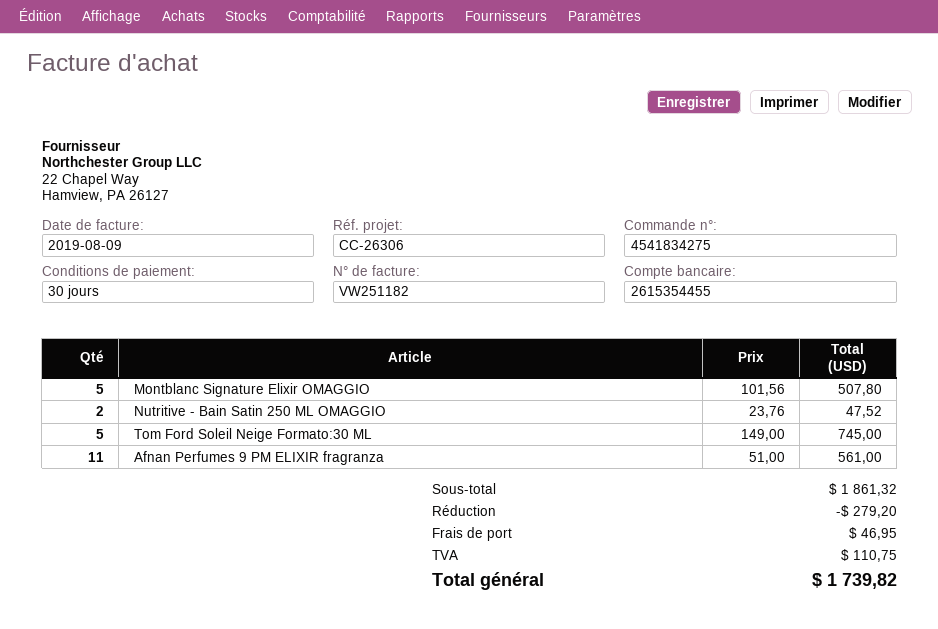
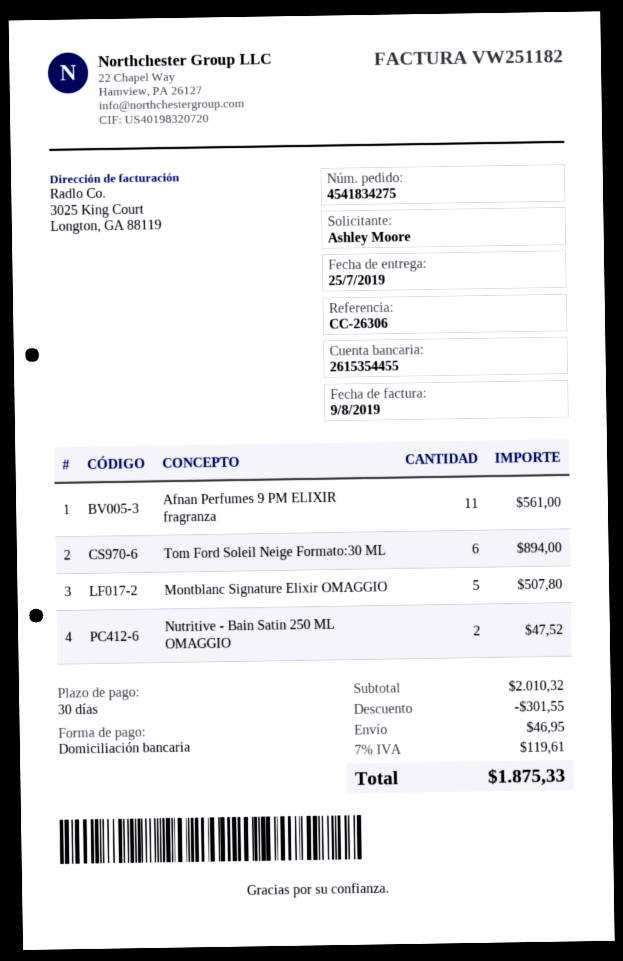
Tom Ford Soleil Neige Formato:30 ML: 5 for 745.00 -> 6 for 894.00
subtotal: 1861.32 -> 2010.32
discount: 279.20 -> 301.55
tax: 110.75 -> 119.61
total: 1739.82 -> 1875.33

